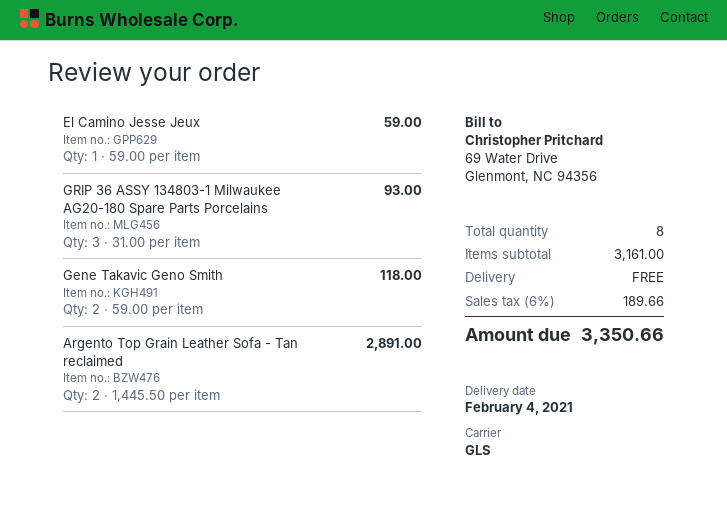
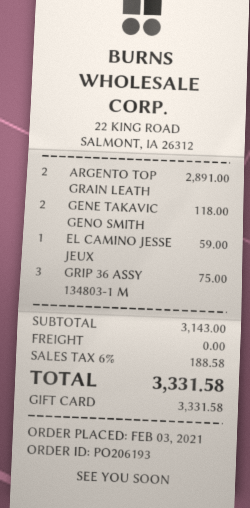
GRIP 36 ASSY 134803-1 Milwaukee AG20-180 Spare Parts Porcelains: 3 for 93.00 -> 3 for 75.00
subtotal: 3161.00 -> 3143.00
tax: 6% = 189.66 -> 6% = 188.58
total: 3350.66 -> 3331.58

